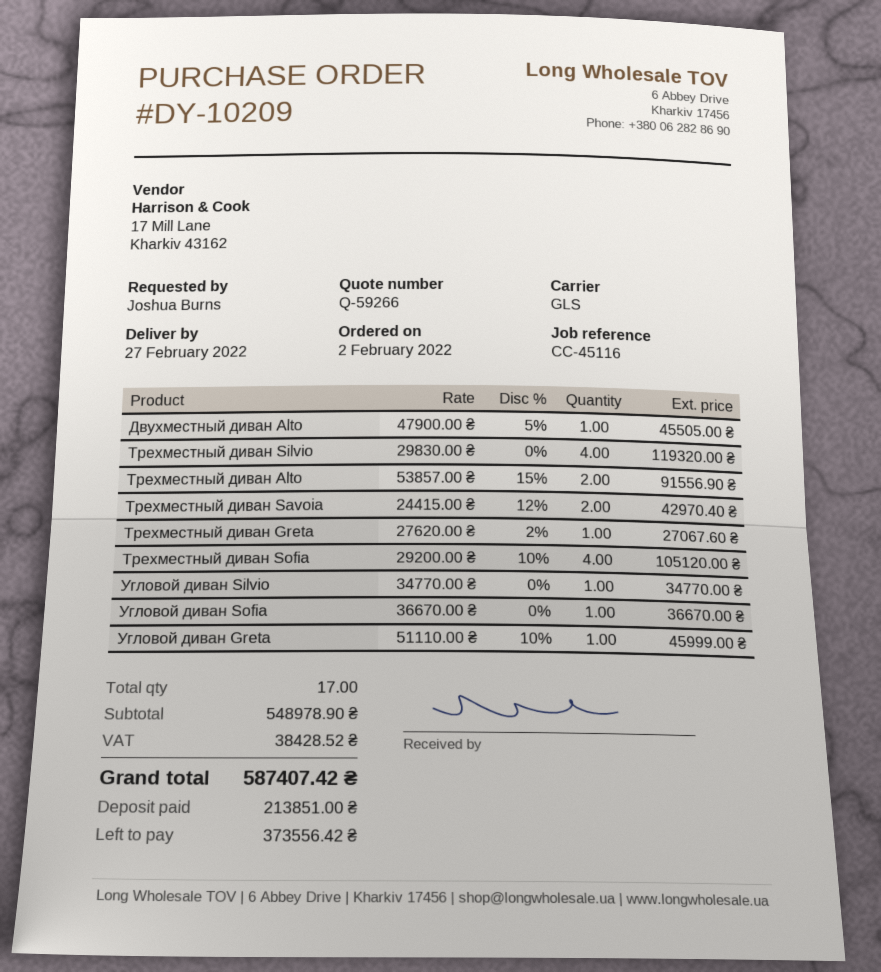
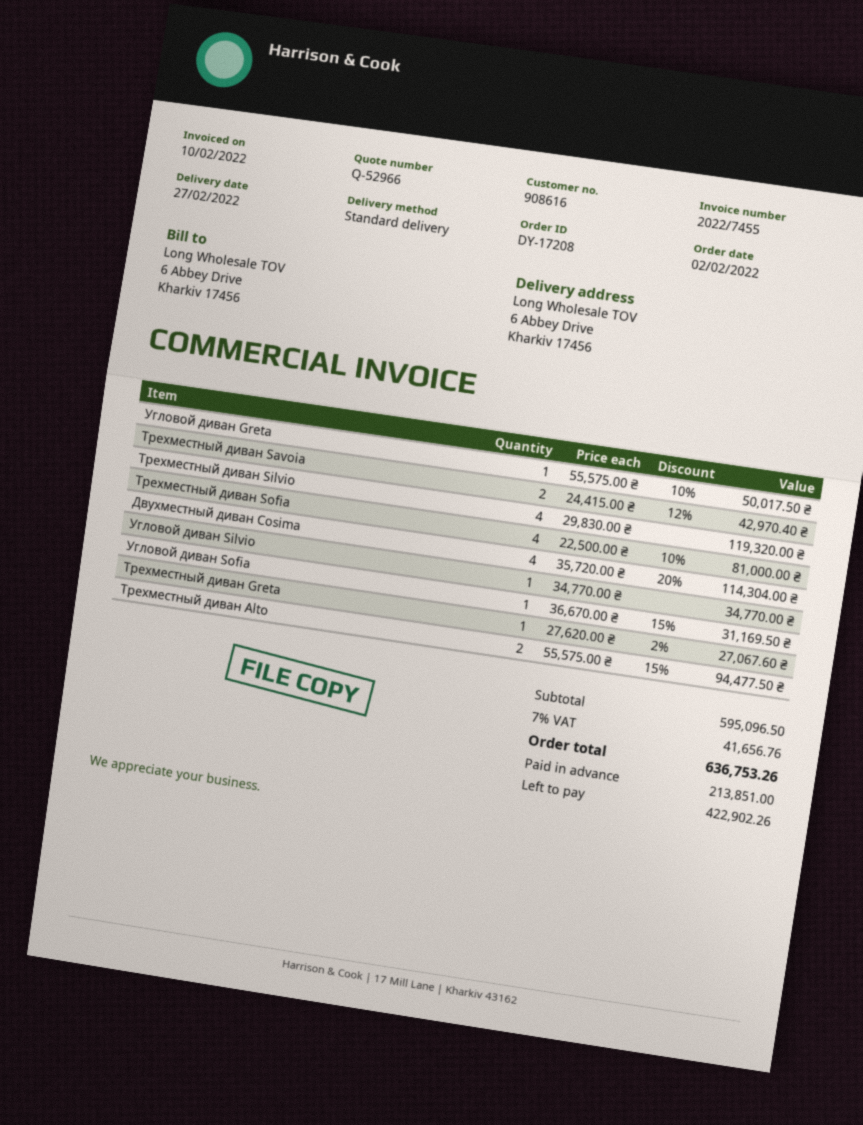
quote number: Q-59266 -> Q-52966
order number: DY-10209 -> DY-17208
shipping method: GLS -> standard
Двухместный диван Alto: 1 x 47900.00 - 5% = 45505.00 -> none
Трехместный диван Alto: 2 x 53857.00 - 15% = 91556.90 -> 2 x 55575.00 - 15% = 94477.50
Трехместный диван Sofia: 4 x 29200.00 - 10% = 105120.00 -> 4 x 22500.00 - 10% = 81000.00
Угловой диван Sofia: 1 x 36670.00 = 36670.00 -> 1 x 36670.00 - 15% = 31169.50
Угловой диван Greta: 1 x 51110.00 - 10% = 45999.00 -> 1 x 55575.00 - 10% = 50017.50
Двухместный диван Cosima: none -> 4 x 35720.00 - 20% = 114304.00
subtotal: 548978.90 -> 595096.50
tax: 38428.52 -> 41656.76
total: 587407.42 -> 636753.26
balance: 373556.42 -> 422902.26

